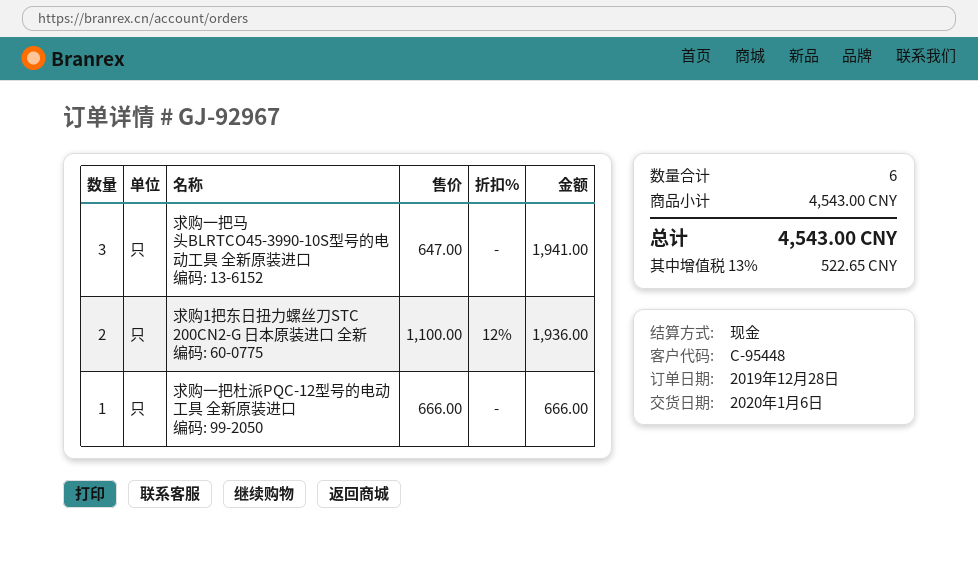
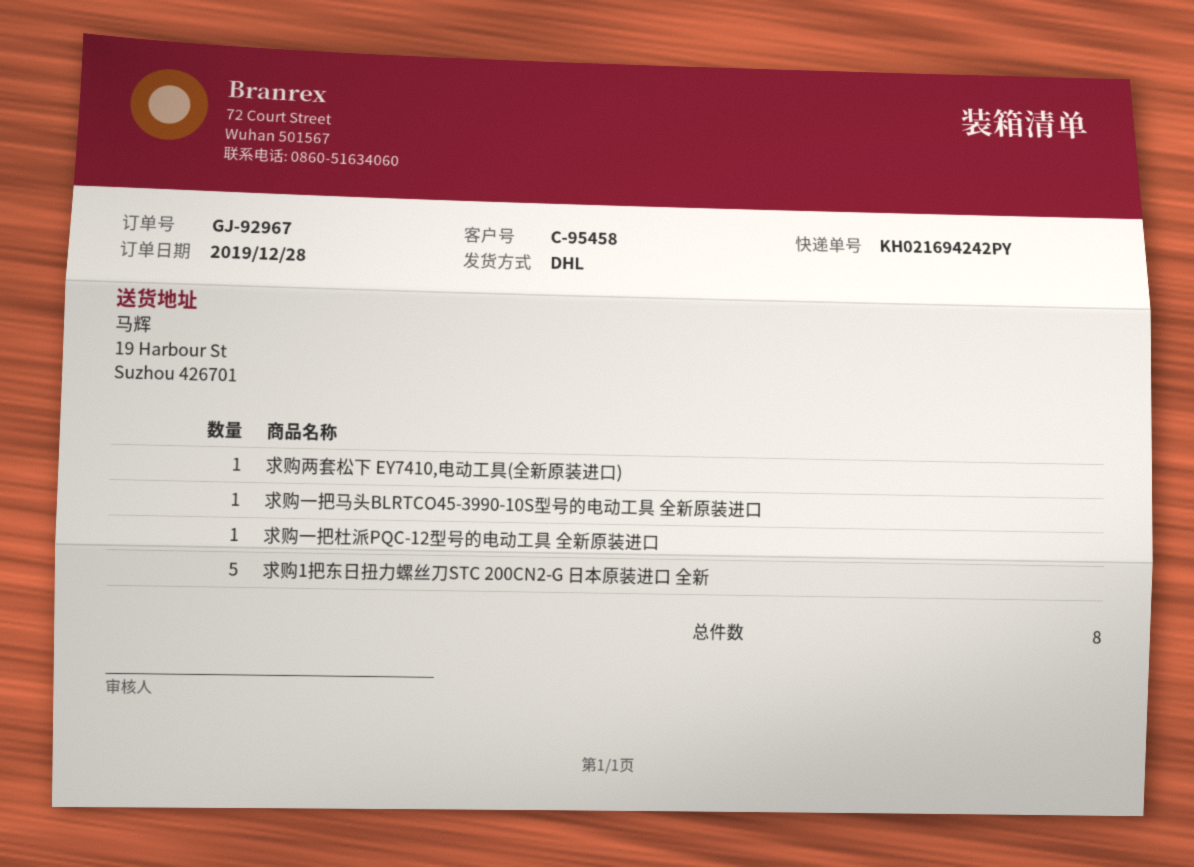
customer number: C-95448 -> C-95458
求购一把马头BLRTCO45-3990-10S型号的电动工具 全新原装进口: 3 -> 1
求购1把东日扭力螺丝刀STC 200CN2-G 日本原装进口 全新: 2 -> 5
求购两套松下 EY7410,电动工具(全新原装进口): none -> 1
total quantity: 6 -> 8

